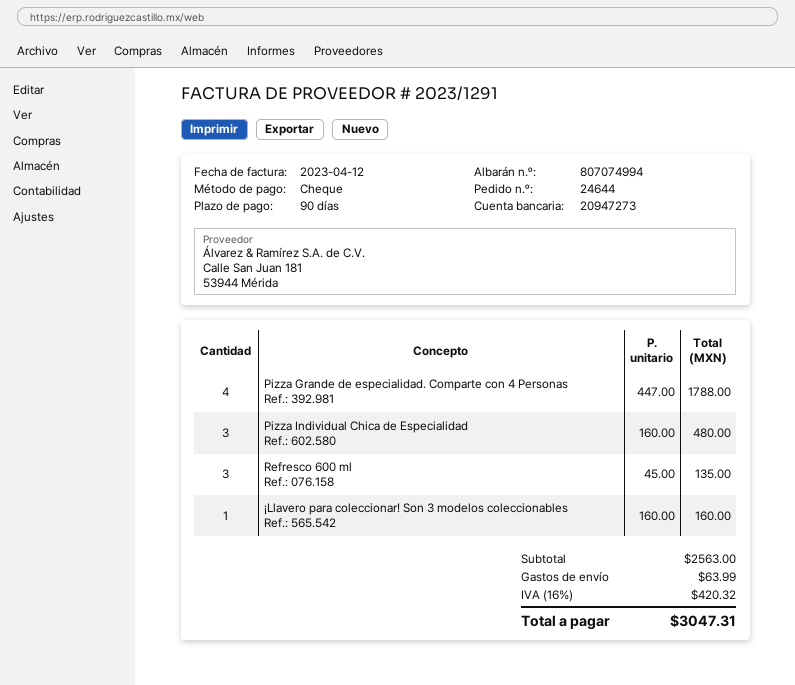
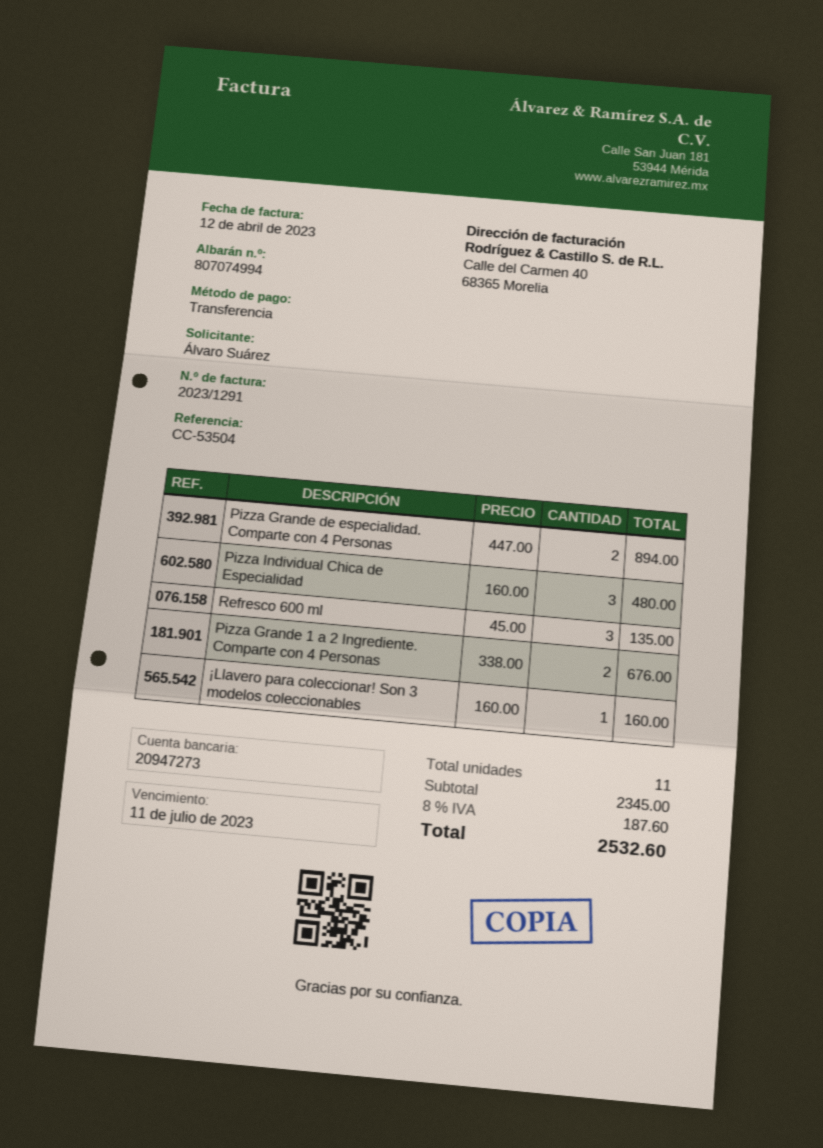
payment method: cheque -> bank transfer
Pizza Grande de especialidad. Comparte con 4 Personas: 4 x 447.00 = 1788.00 -> 2 x 447.00 = 894.00
Pizza Grande 1 a 2 Ingrediente. Comparte con 4 Personas: none -> 2 x 338.00 = 676.00
subtotal: 2563.00 -> 2345.00
shipping: 63.99 -> none
tax: 16% = 420.32 -> 8% = 187.60
total: 3047.31 -> 2532.60

